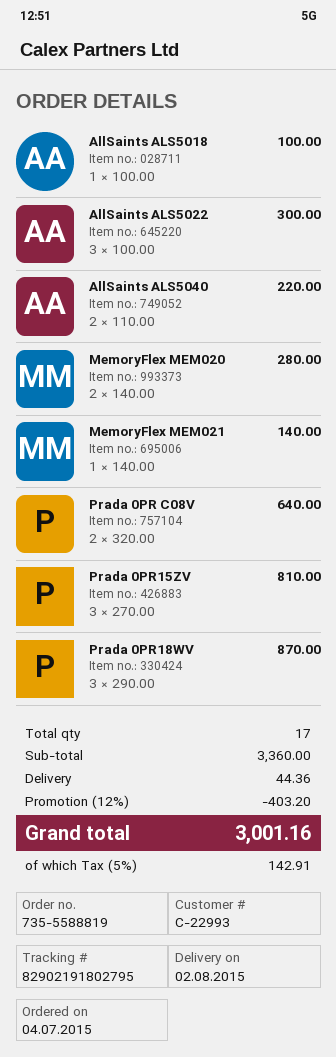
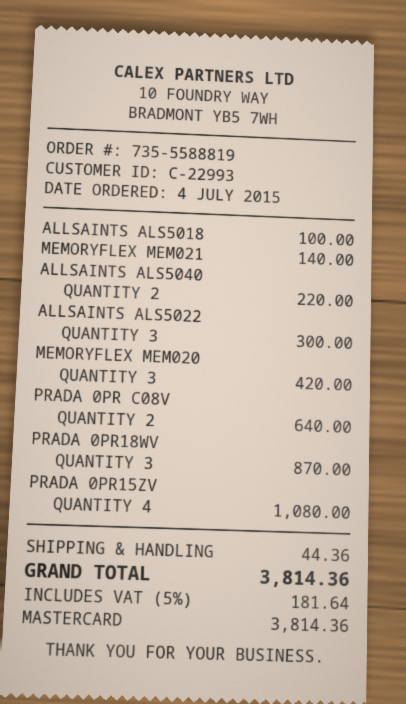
MemoryFlex MEM020: 2 for 280.00 -> 3 for 420.00
Prada 0PR15ZV: 3 for 810.00 -> 4 for 1080.00
discount: 12% = 403.20 -> none
tax: 5% = 142.91 -> 5% = 181.64
total: 3001.16 -> 3814.36

